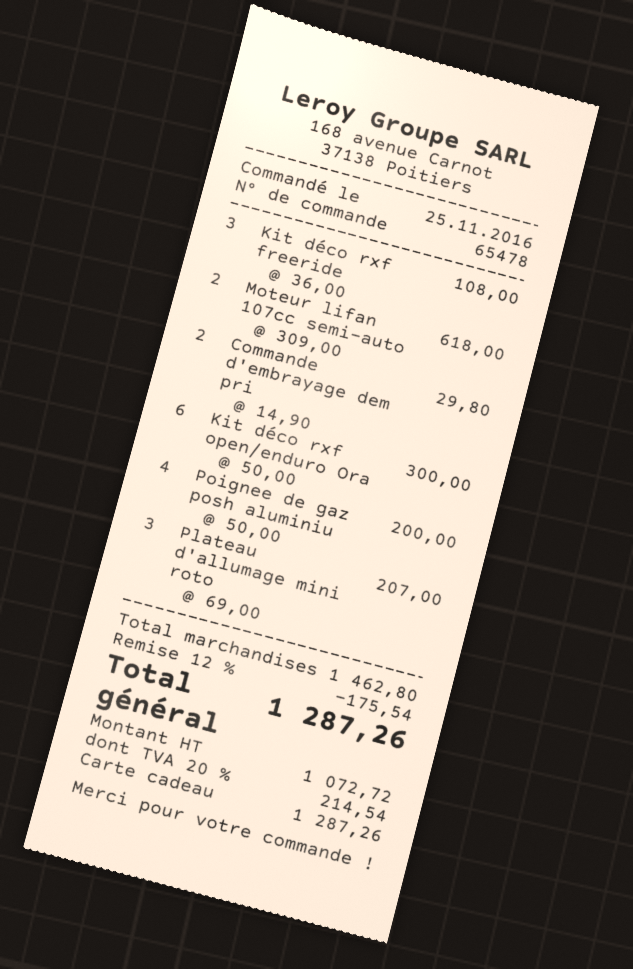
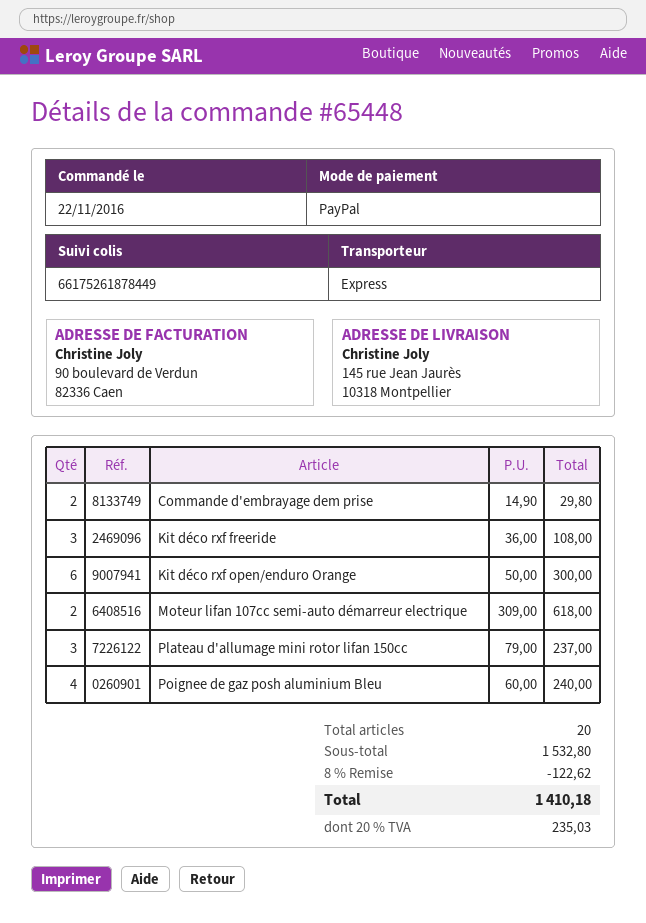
order number: 65478 -> 65448
order date: 2016-11-25 -> 2016-11-22
payment method: gift card -> PayPal
Poignee de gaz posh aluminiu: 4 x 50.00 = 200.00 -> 4 x 60.00 = 240.00
Plateau d'allumage mini roto: 3 x 69.00 = 207.00 -> 3 x 79.00 = 237.00
subtotal: 1462.80 -> 1532.80
discount: 12% = 175.54 -> 8% = 122.62
tax: 20% = 214.54 -> 20% = 235.03
total: 1287.26 -> 1410.18

